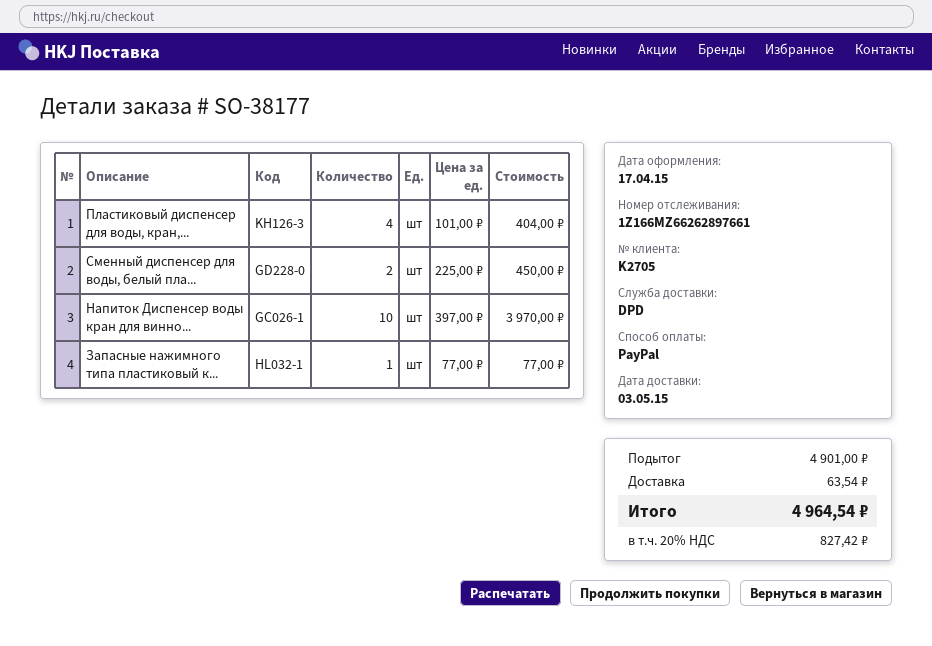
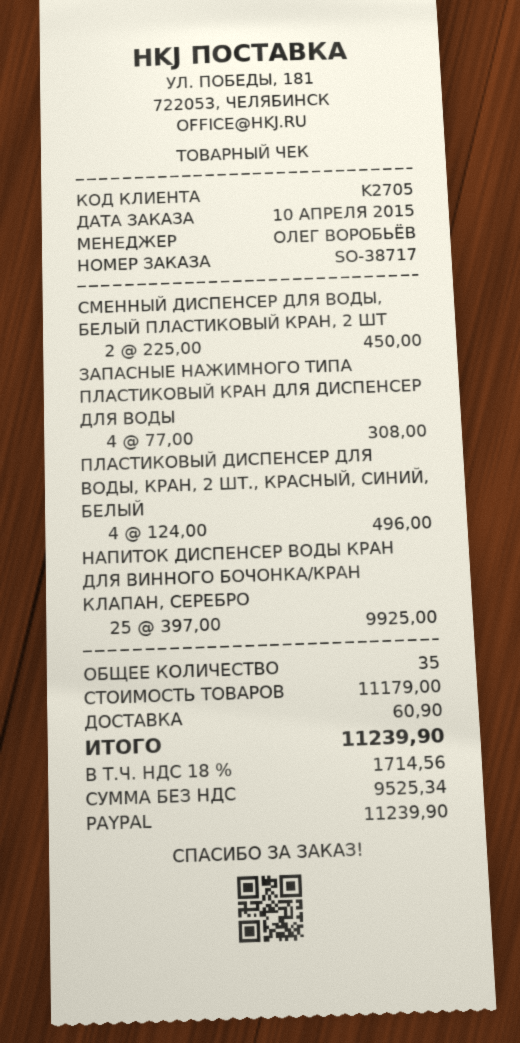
order number: SO-38177 -> SO-38717
order date: 2015-04-17 -> 2015-04-10
Пластиковый диспенсер для воды, кран,...: 4 x 101.00 = 404.00 -> 4 x 124.00 = 496.00
Напиток Диспенсер воды кран для винно...: 10 x 397.00 = 3970.00 -> 25 x 397.00 = 9925.00
Запасные нажимного типа пластиковый к...: 1 x 77.00 = 77.00 -> 4 x 77.00 = 308.00
subtotal: 4901.00 -> 11179.00
shipping: 63.54 -> 60.90
tax: 20% = 827.42 -> 18% = 1714.56
total: 4964.54 -> 11239.90

